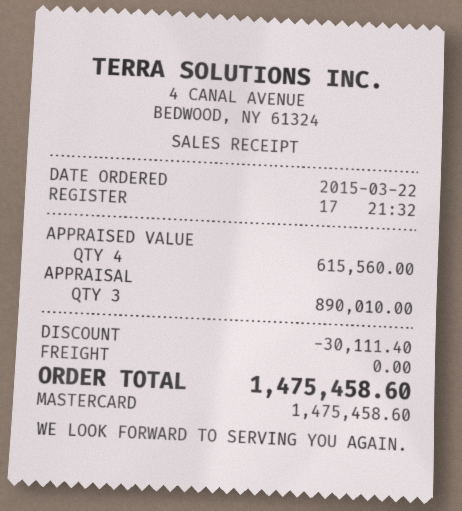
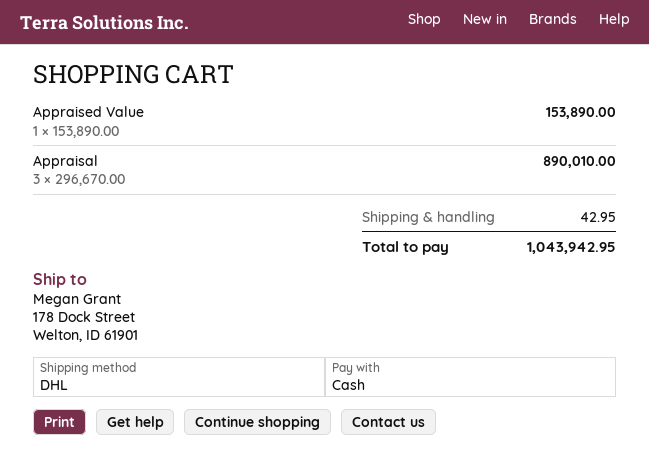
payment method: Mastercard -> cash
APPRAISED VALUE: 4 for 615560.00 -> 1 for 153890.00
discount: 30111.40 -> none
shipping: 0.00 -> 42.95
total: 1475458.60 -> 1043942.95

